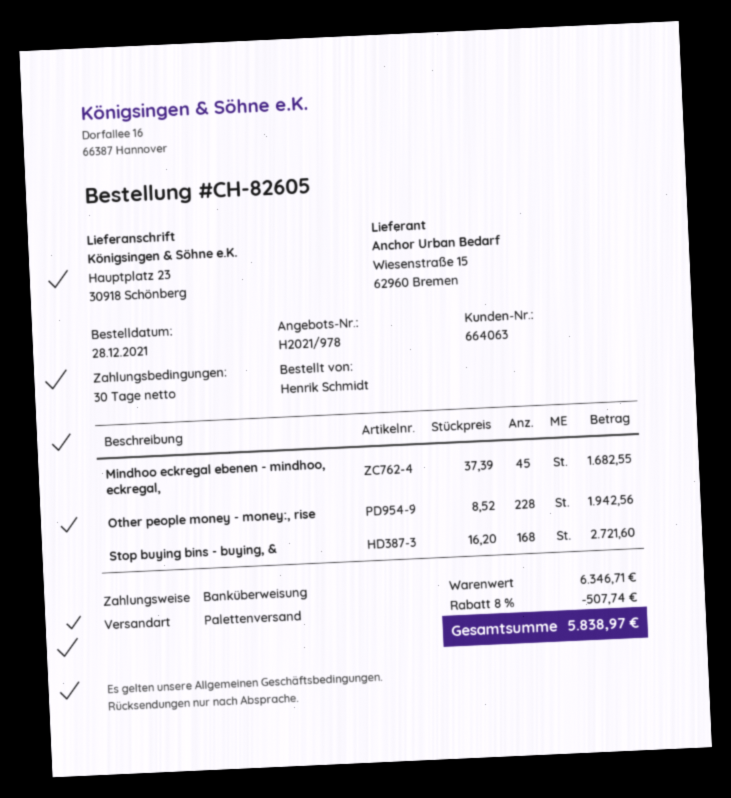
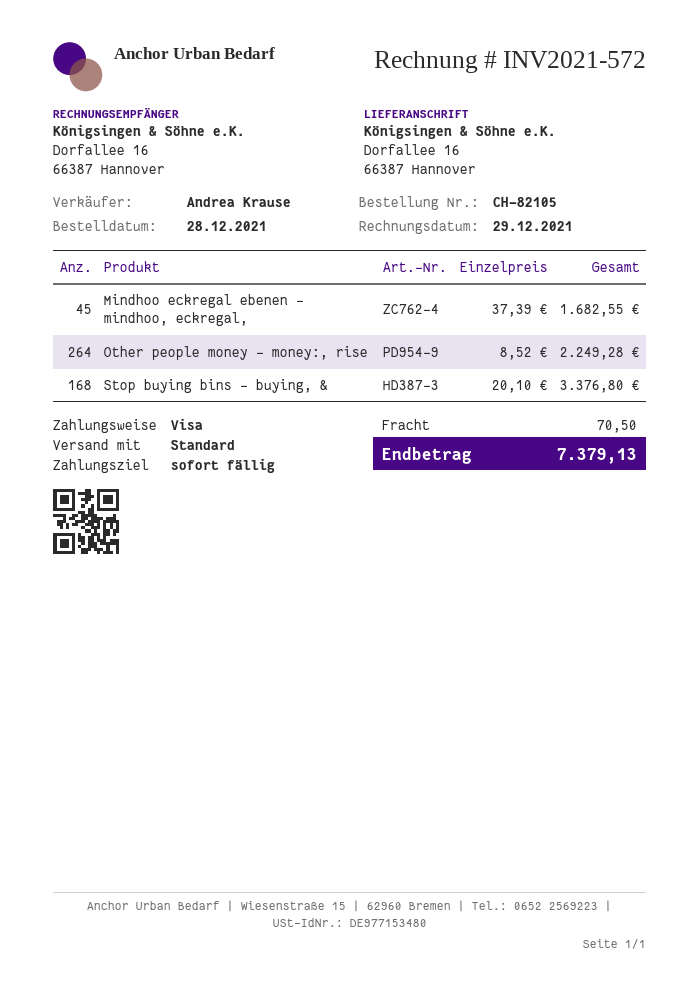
order number: CH-82605 -> CH-82105
payment terms: 30 days -> on receipt
payment method: bank transfer -> Visa
shipping method: pallet freight -> standard
ship to: Hauptplatz 23, 30918 Schönberg -> Dorfallee 16, 66387 Hannover
Other people money - money:, rise: 228 x 8.52 = 1942.56 -> 264 x 8.52 = 2249.28
Stop buying bins - buying, &: 168 x 16.20 = 2721.60 -> 168 x 20.10 = 3376.80
discount: 8% = 507.74 -> none
shipping: none -> 70.50
total: 5838.97 -> 7379.13

